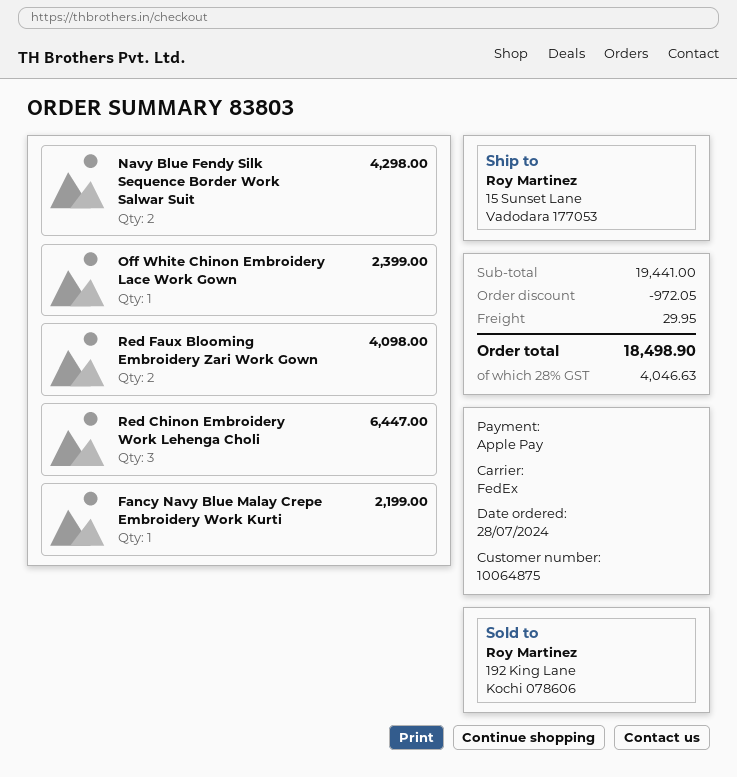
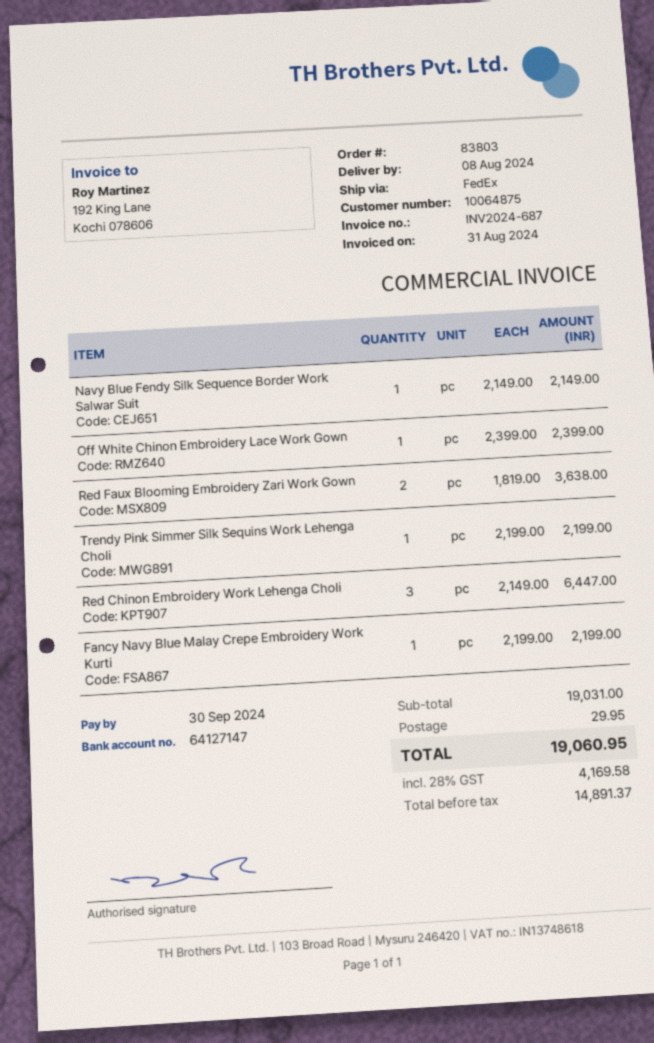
Navy Blue Fendy Silk Sequence Border Work Salwar Suit: 2 for 4298.00 -> 1 for 2149.00
Red Faux Blooming Embroidery Zari Work Gown: 2 for 4098.00 -> 2 for 3638.00
Trendy Pink Simmer Silk Sequins Work Lehenga Choli: none -> 1 for 2199.00
subtotal: 19441.00 -> 19031.00
discount: 972.05 -> none
tax: 28% = 4046.63 -> 28% = 4169.58
total: 18498.90 -> 19060.95

